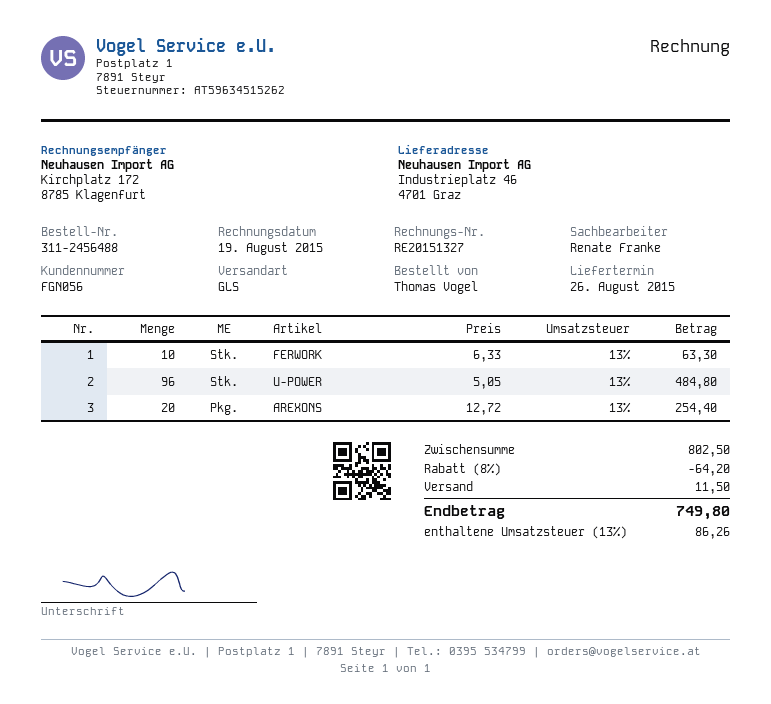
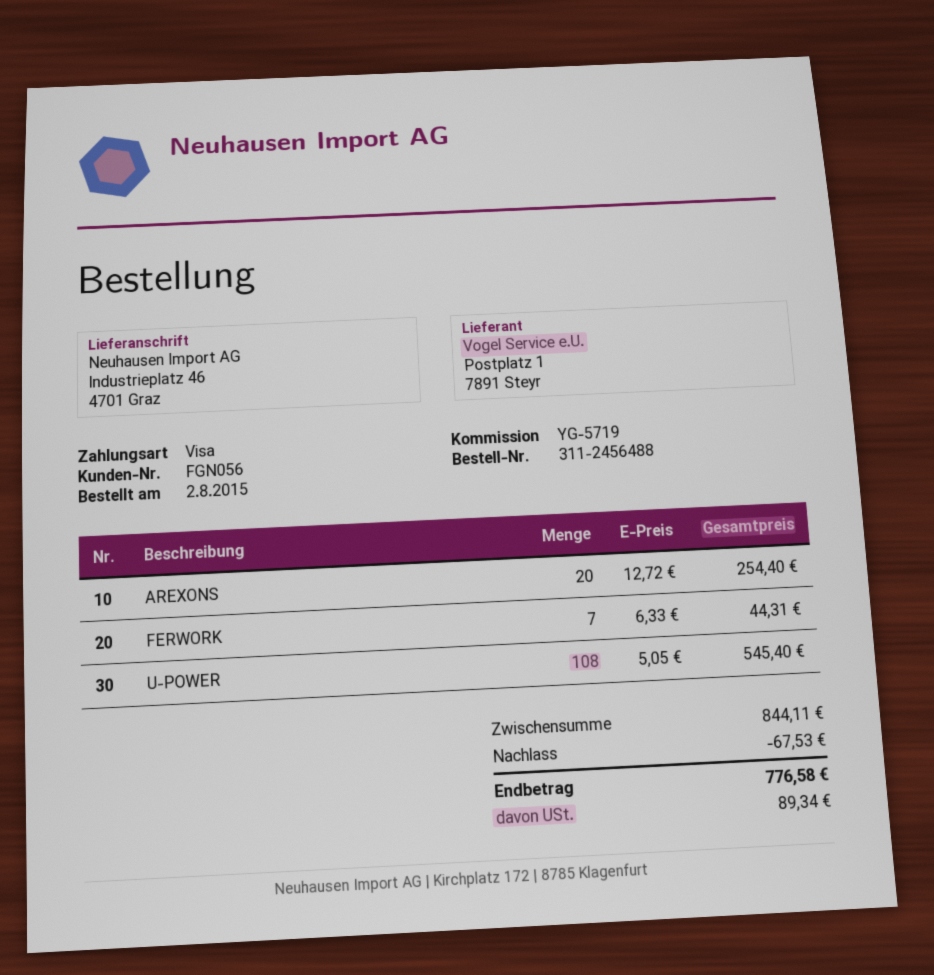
FERWORK: 10 x 6.33 = 63.30 -> 7 x 6.33 = 44.31
U-POWER: 96 x 5.05 = 484.80 -> 108 x 5.05 = 545.40
subtotal: 802.50 -> 844.11
discount: 64.20 -> 67.53
shipping: 11.50 -> none
tax: 86.26 -> 89.34
total: 749.80 -> 776.58

